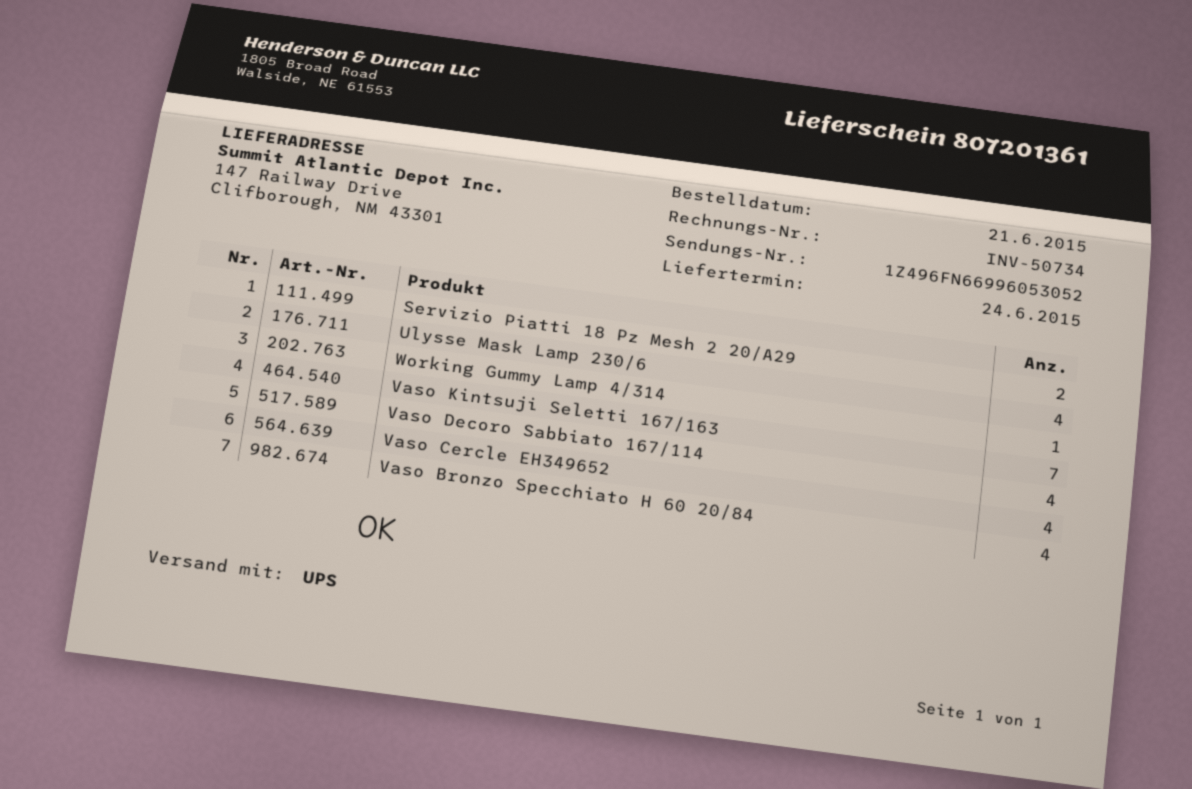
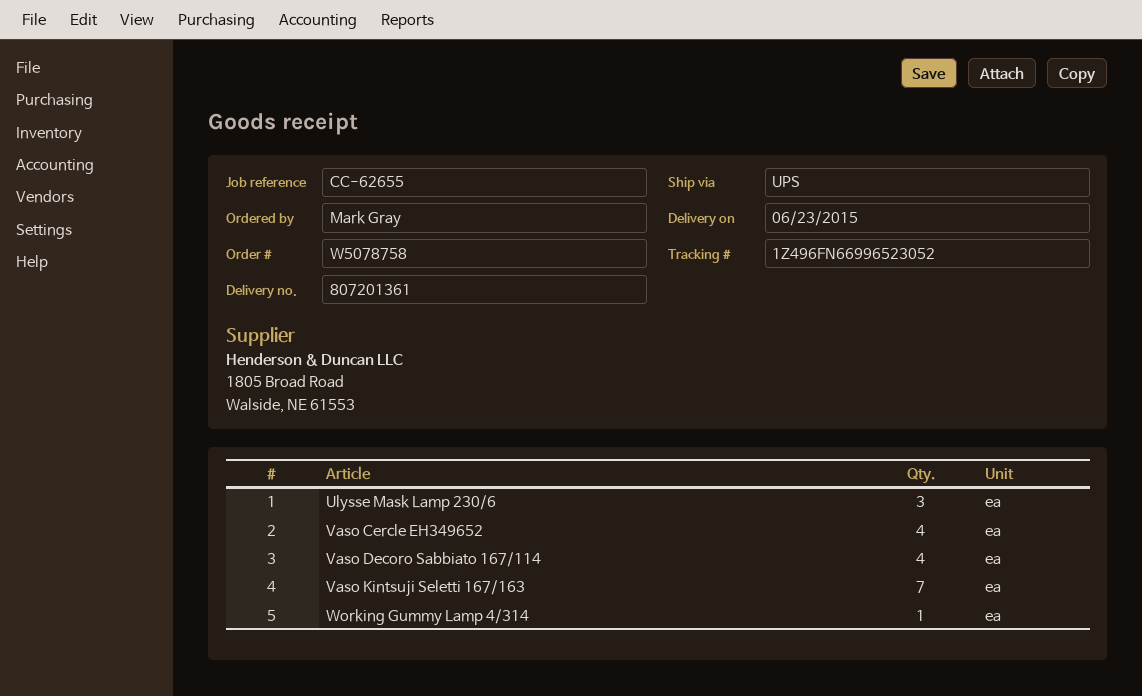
delivery date: 2015-06-24 -> 2015-06-23
tracking number: 1Z496FN66996053052 -> 1Z496FN66996523052
Servizio Piatti 18 Pz Mesh 2 20/A29: 2 -> none
Ulysse Mask Lamp 230/6: 4 -> 3
Vaso Bronzo Specchiato H 60 20/84: 4 -> none

